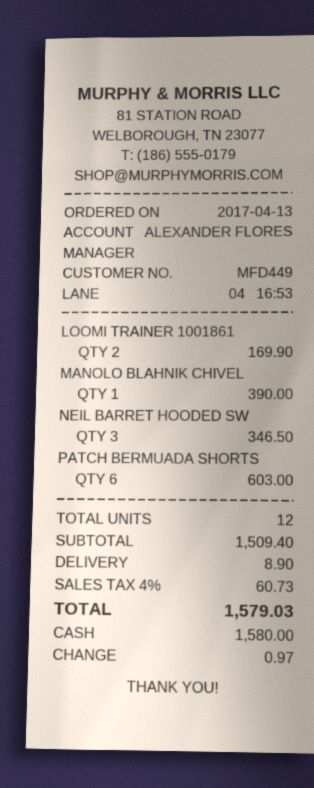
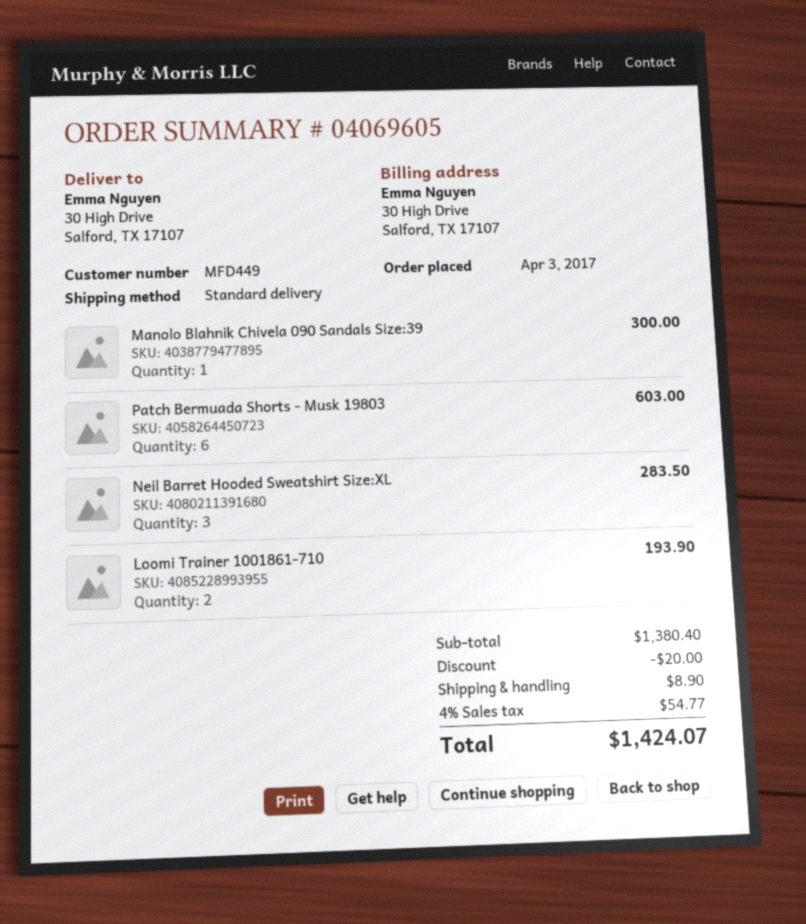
order date: 2017-04-13 -> 2017-04-03
LOOMI TRAINER 1001861: 2 for 169.90 -> 2 for 193.90
MANOLO BLAHNIK CHIVEL: 1 for 390.00 -> 1 for 300.00
NEIL BARRET HOODED SW: 3 for 346.50 -> 3 for 283.50
subtotal: 1509.40 -> 1380.40
discount: none -> 20.00
tax: 4% = 60.73 -> 4% = 54.77
total: 1579.03 -> 1424.07

